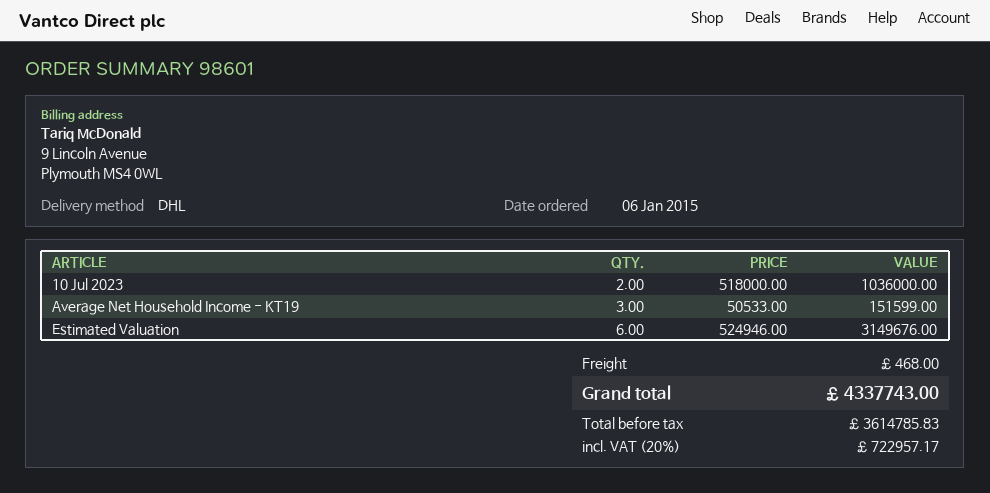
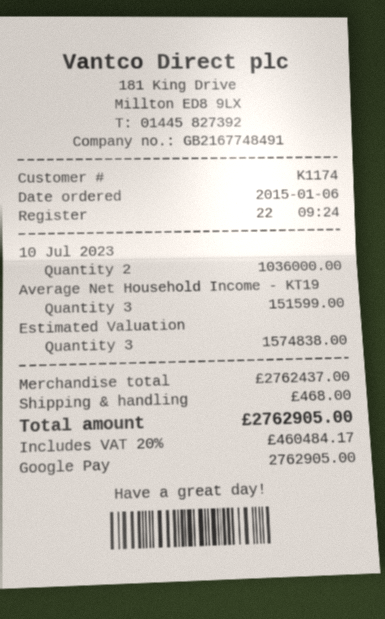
Estimated Valuation: 6 for 3149676.00 -> 3 for 1574838.00
tax: 20% = 722957.17 -> 20% = 460484.17
total: 4337743.00 -> 2762905.00

